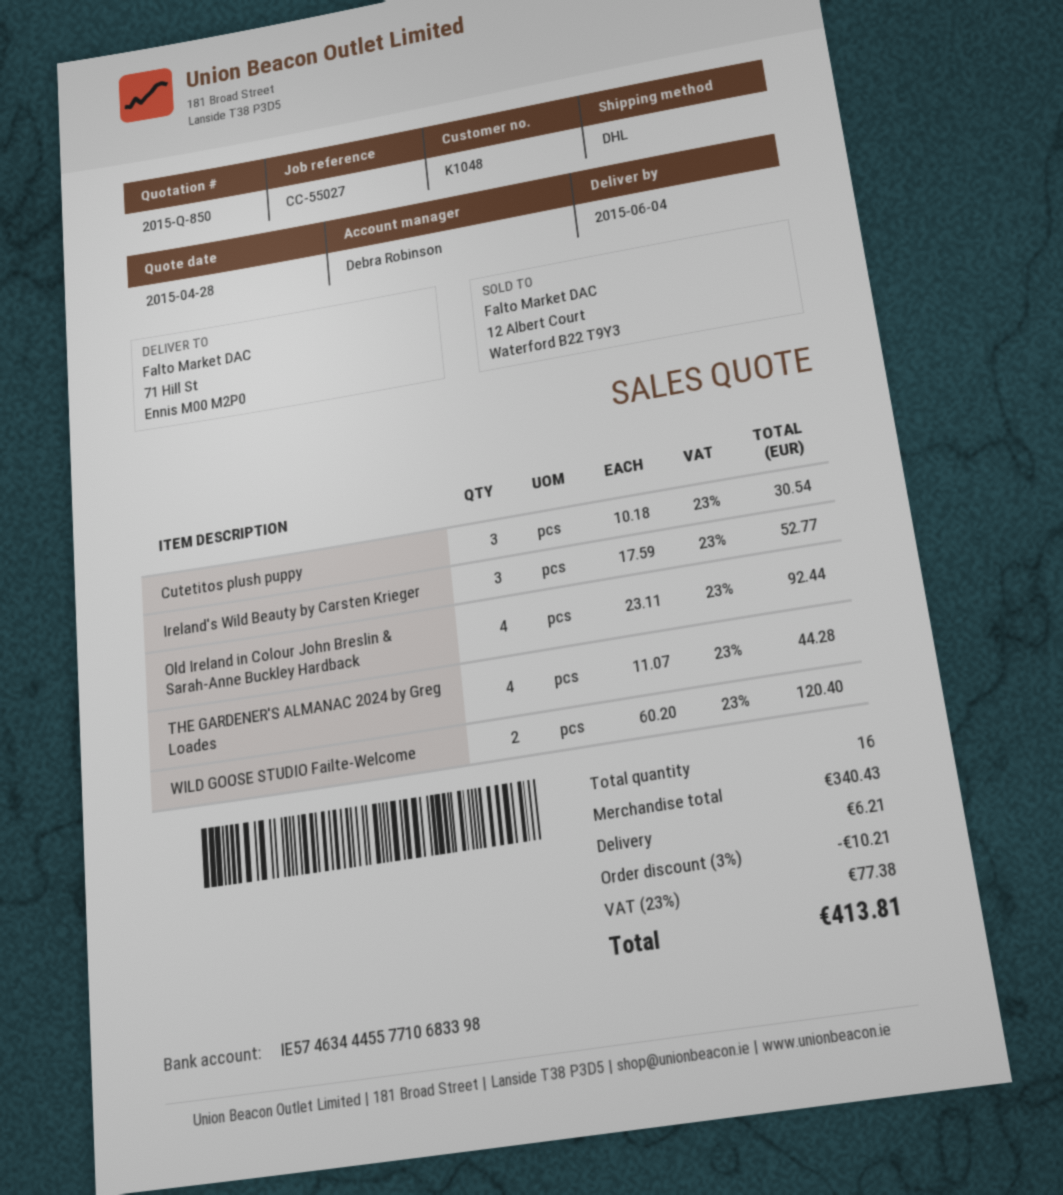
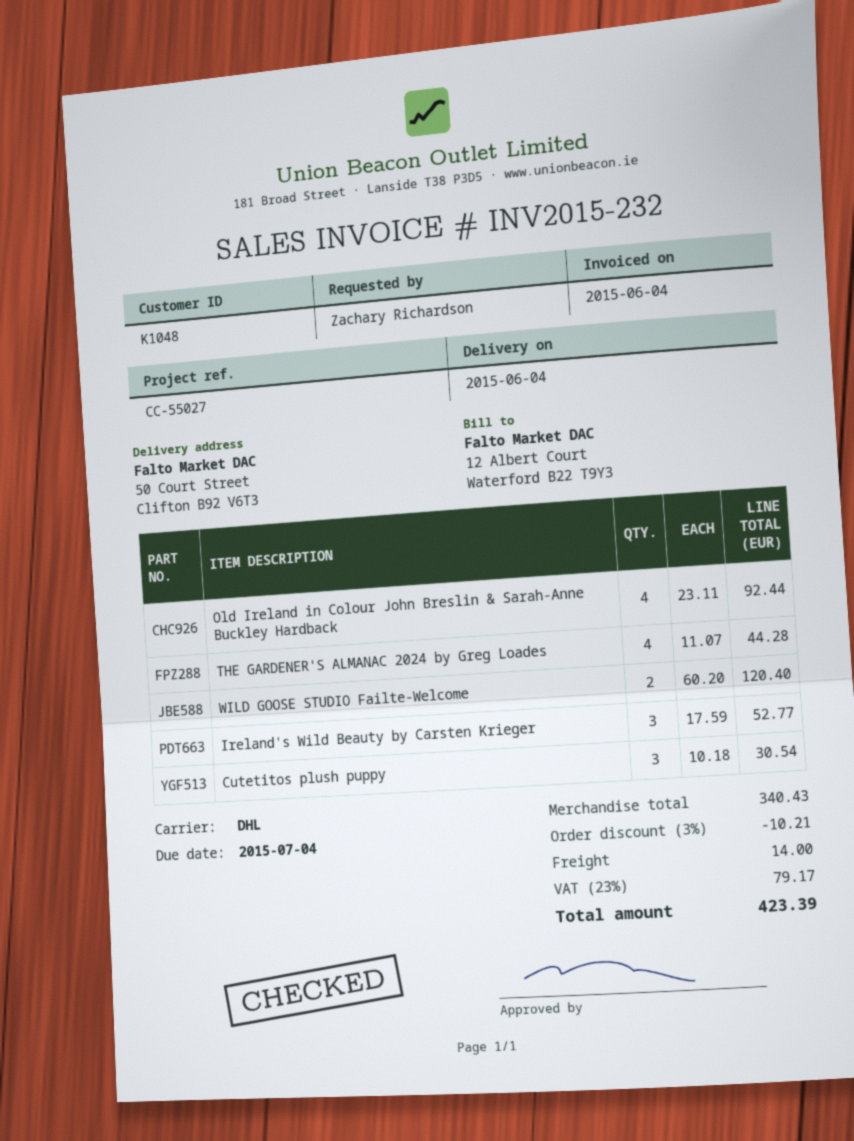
ship to: 71 Hill St, Ennis M00 M2P0 -> 50 Court Street, Clifton B92 V6T3
shipping: 6.21 -> 14.00
tax: 23% = 77.38 -> 23% = 79.17
total: 413.81 -> 423.39

